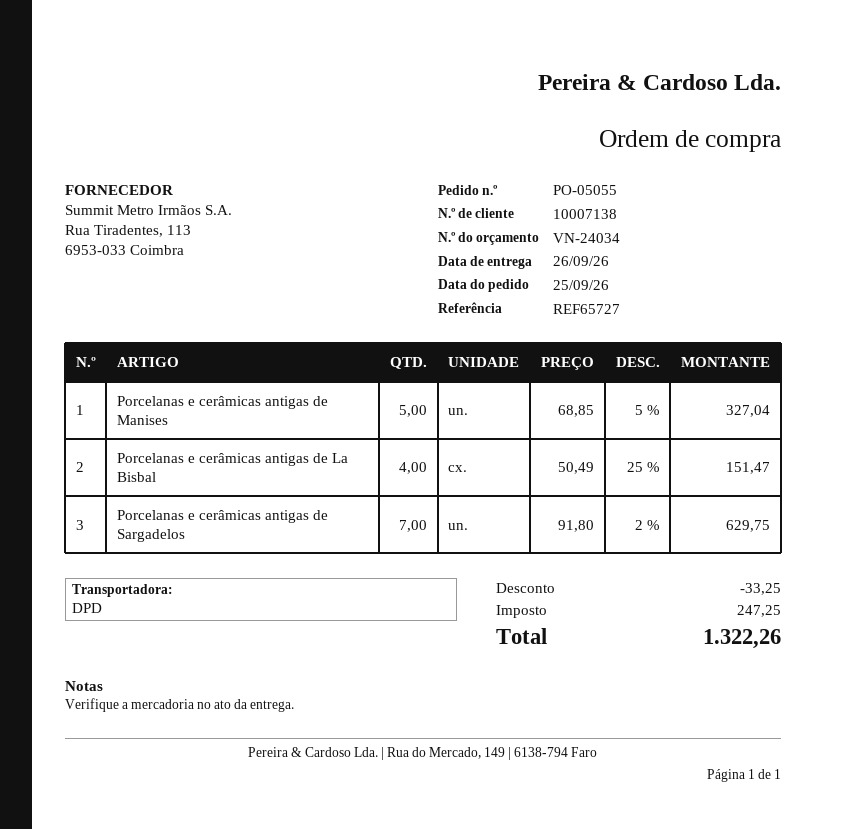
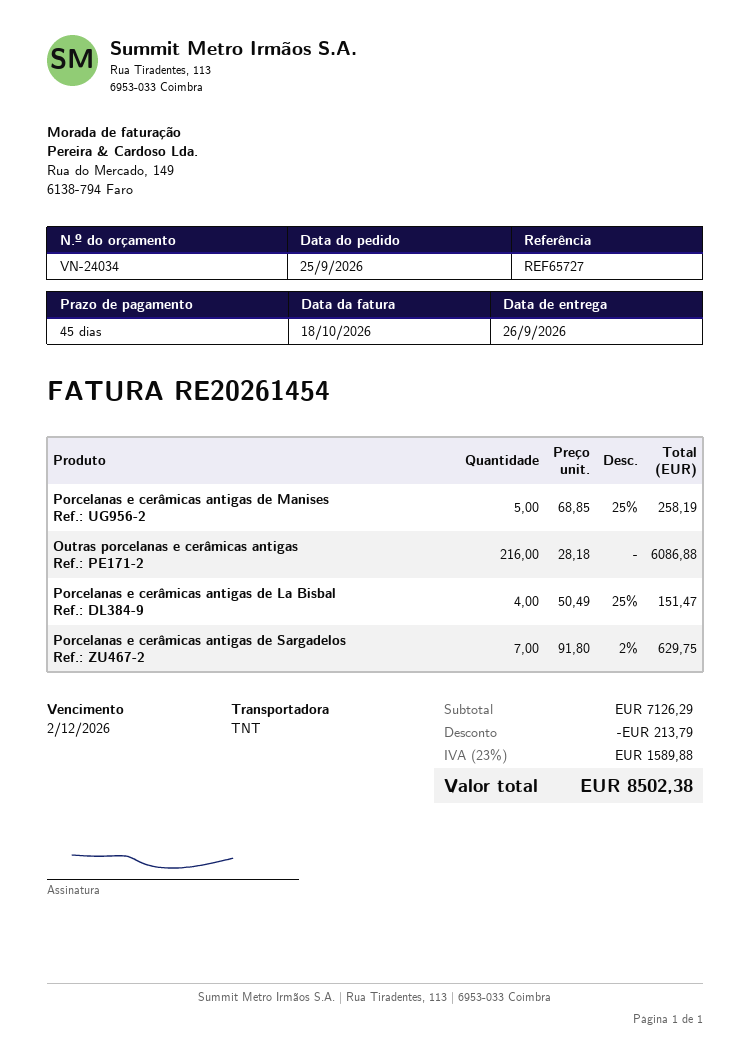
shipping method: DPD -> TNT
Porcelanas e cerâmicas antigas de Manises: 5 x 68.85 - 5% = 327.04 -> 5 x 68.85 - 25% = 258.19
Outras porcelanas e cerâmicas antigas: none -> 216 x 28.18 = 6086.88
discount: 33.25 -> 213.79
tax: 247.25 -> 1589.88
total: 1322.26 -> 8502.38

